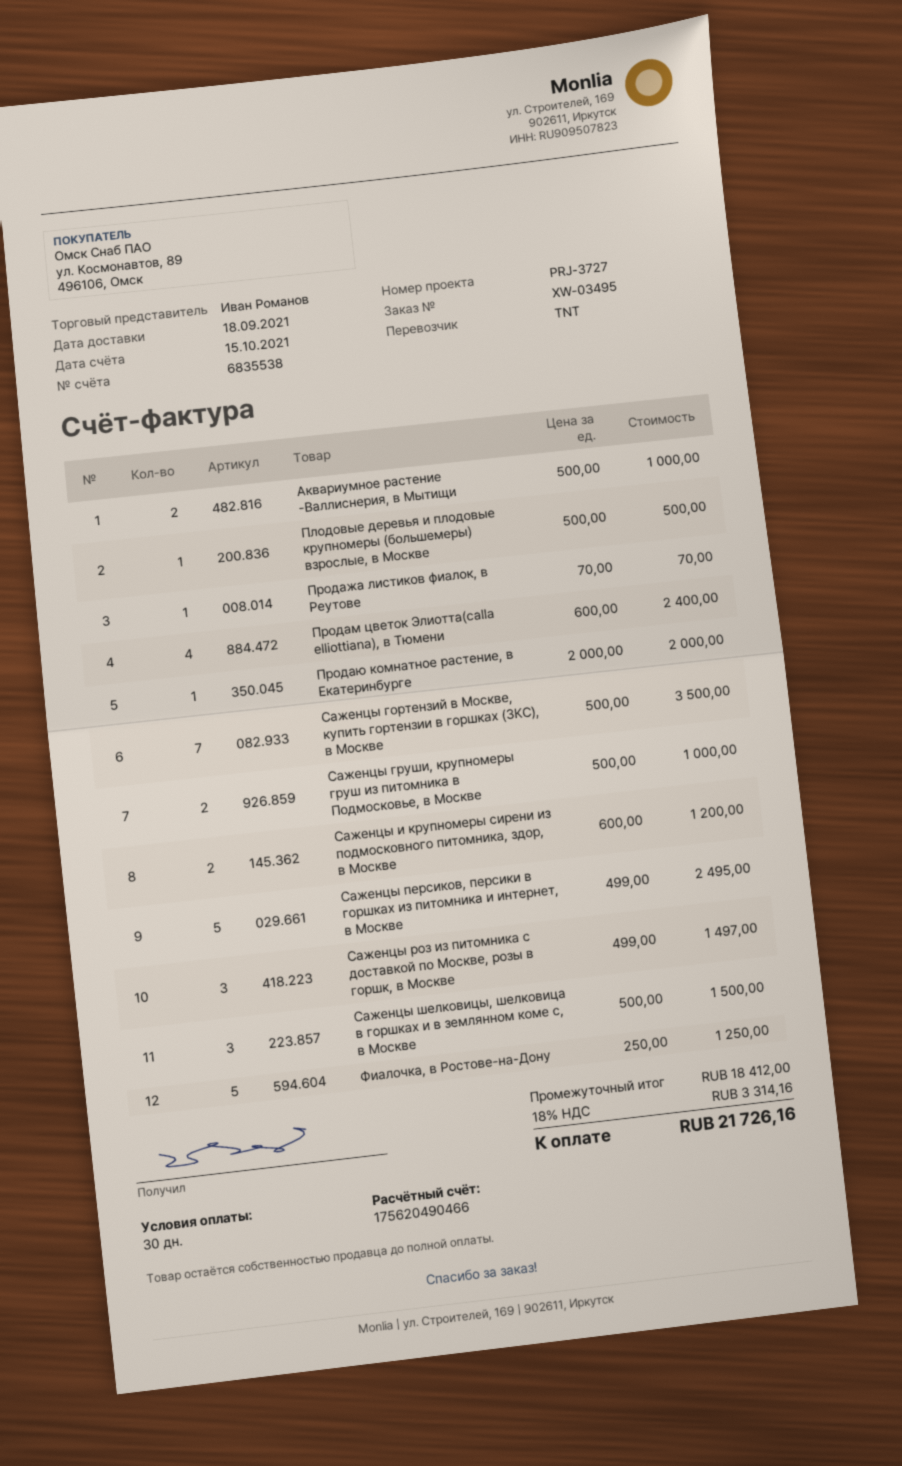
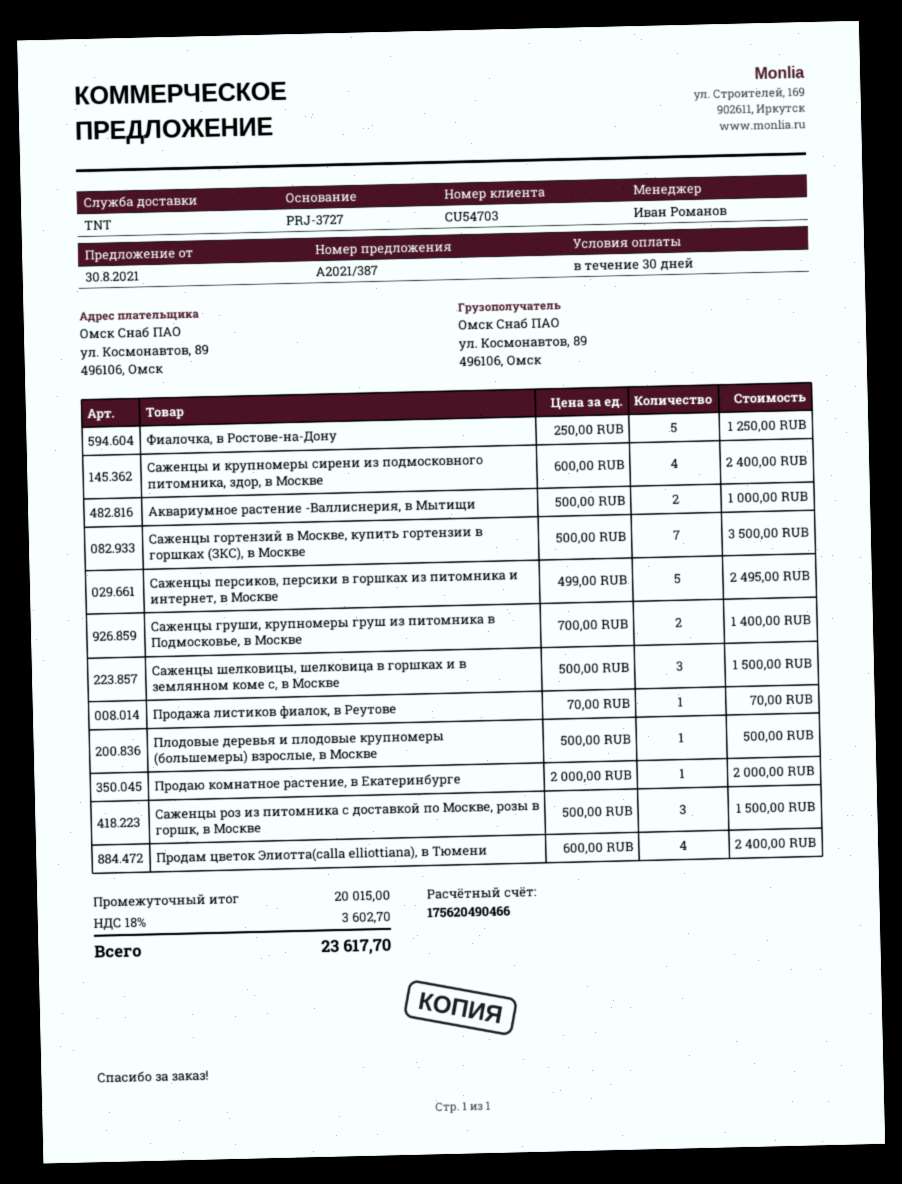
Саженцы груши, крупномеры груш из питомника в Подмосковье, в Москве: 2 x 500.00 = 1000.00 -> 2 x 700.00 = 1400.00
Саженцы и крупномеры сирени из подмосковного питомника, здор, в Москве: 2 x 600.00 = 1200.00 -> 4 x 600.00 = 2400.00
Саженцы роз из питомника с доставкой по Москве, розы в горшк, в Москве: 3 x 499.00 = 1497.00 -> 3 x 500.00 = 1500.00
subtotal: 18412.00 -> 20015.00
tax: 18% = 3314.16 -> 18% = 3602.70
total: 21726.16 -> 23617.70

